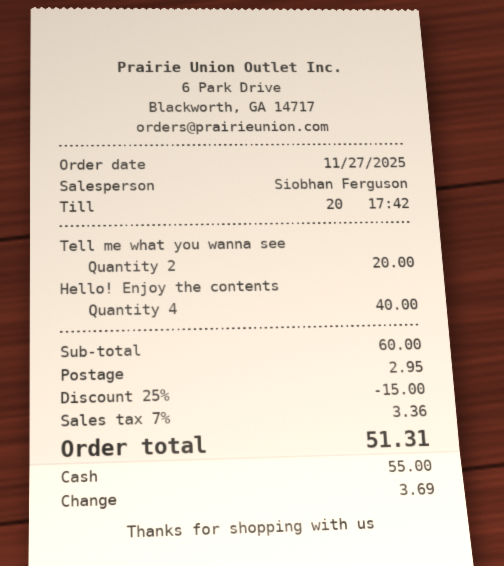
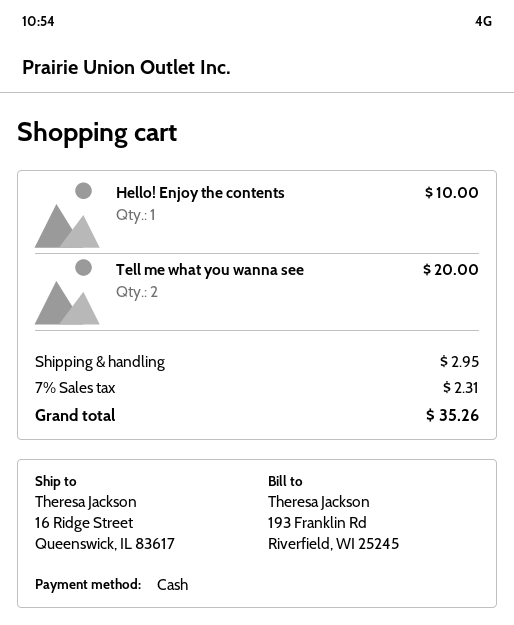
Hello! Enjoy the contents: 4 for 40.00 -> 1 for 10.00
discount: 25% = 15.00 -> none
tax: 7% = 3.36 -> 7% = 2.31
total: 51.31 -> 35.26

